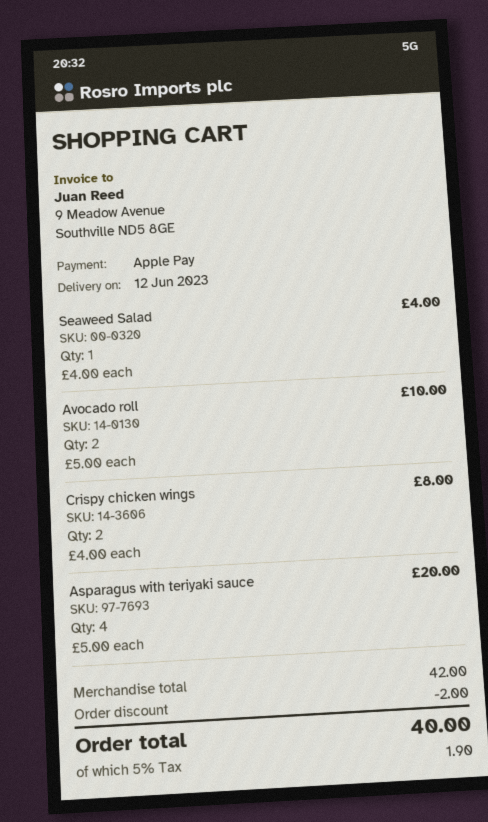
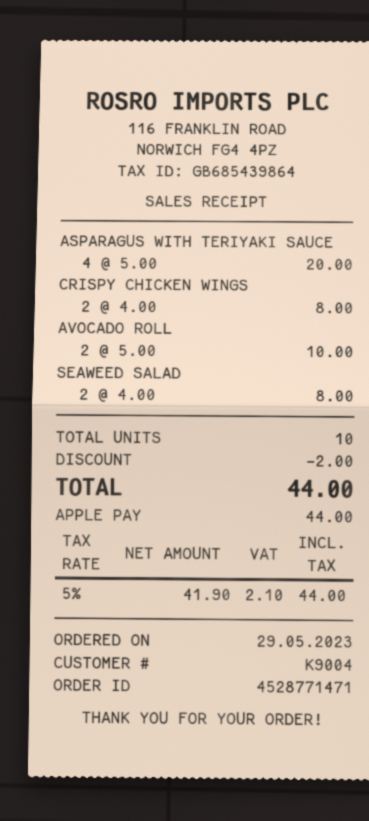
Seaweed Salad: 1 x 4.00 = 4.00 -> 2 x 4.00 = 8.00
tax: 5% = 1.90 -> 5% = 2.10
total: 40.00 -> 44.00

